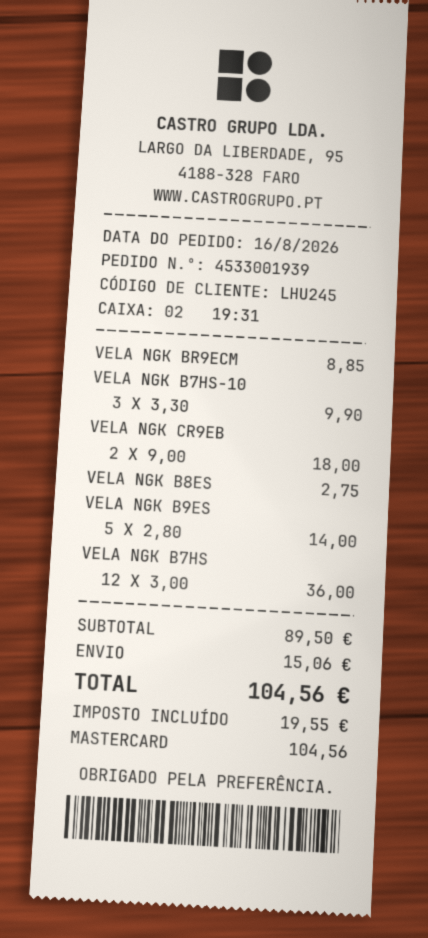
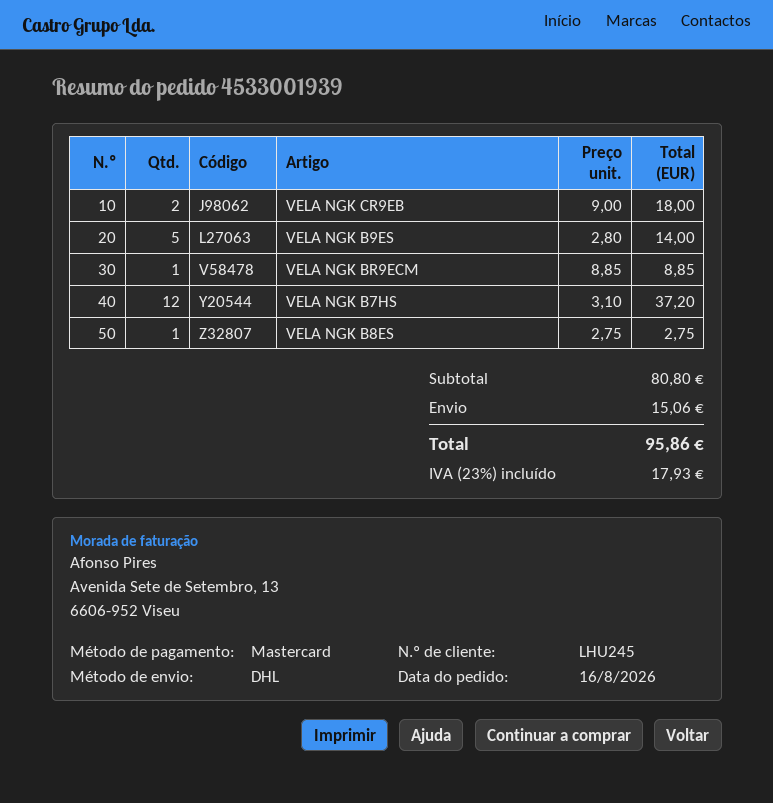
VELA NGK B7HS-10: 3 x 3.30 = 9.90 -> none
VELA NGK B7HS: 12 x 3.00 = 36.00 -> 12 x 3.10 = 37.20
subtotal: 89.50 -> 80.80
tax: 19.55 -> 17.93
total: 104.56 -> 95.86

